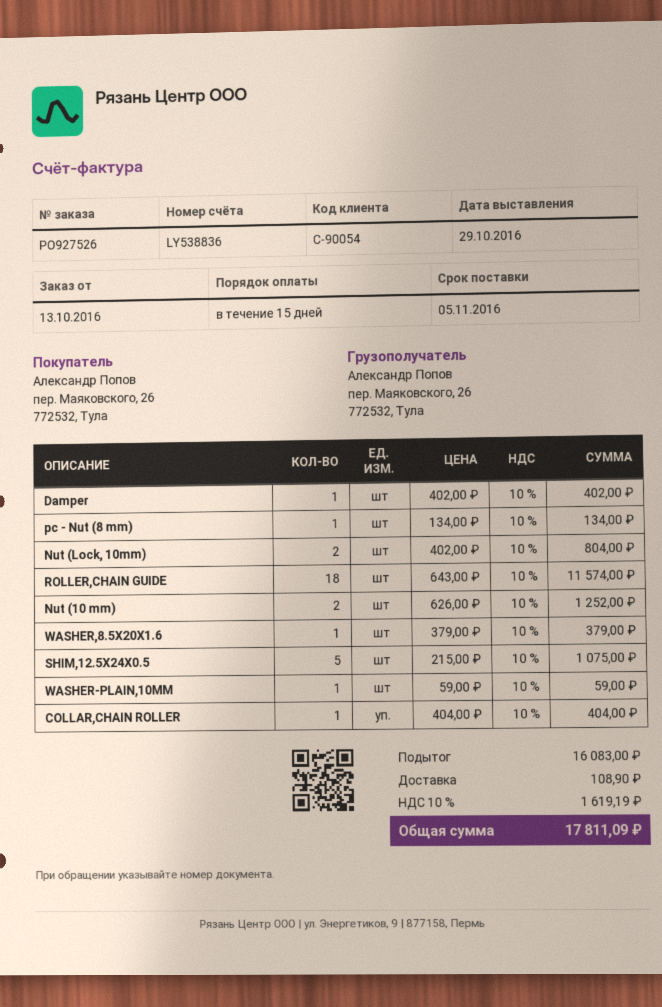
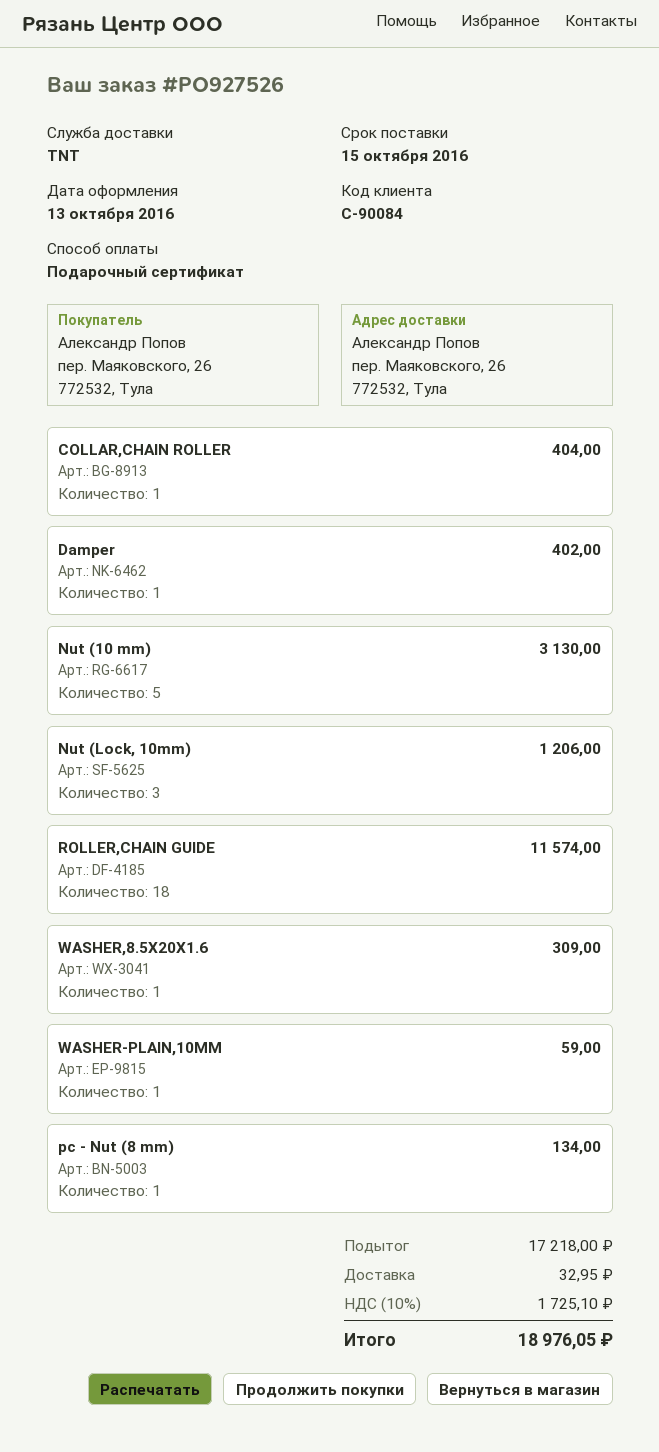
delivery date: 2016-11-05 -> 2016-10-15
customer number: C-90054 -> C-90084
Nut (Lock, 10mm): 2 for 804.00 -> 3 for 1206.00
Nut (10 mm): 2 for 1252.00 -> 5 for 3130.00
WASHER,8.5X20X1.6: 1 for 379.00 -> 1 for 309.00
SHIM,12.5X24X0.5: 5 for 1075.00 -> none
subtotal: 16083.00 -> 17218.00
shipping: 108.90 -> 32.95
tax: 10% = 1619.19 -> 10% = 1725.10
total: 17811.09 -> 18976.05

